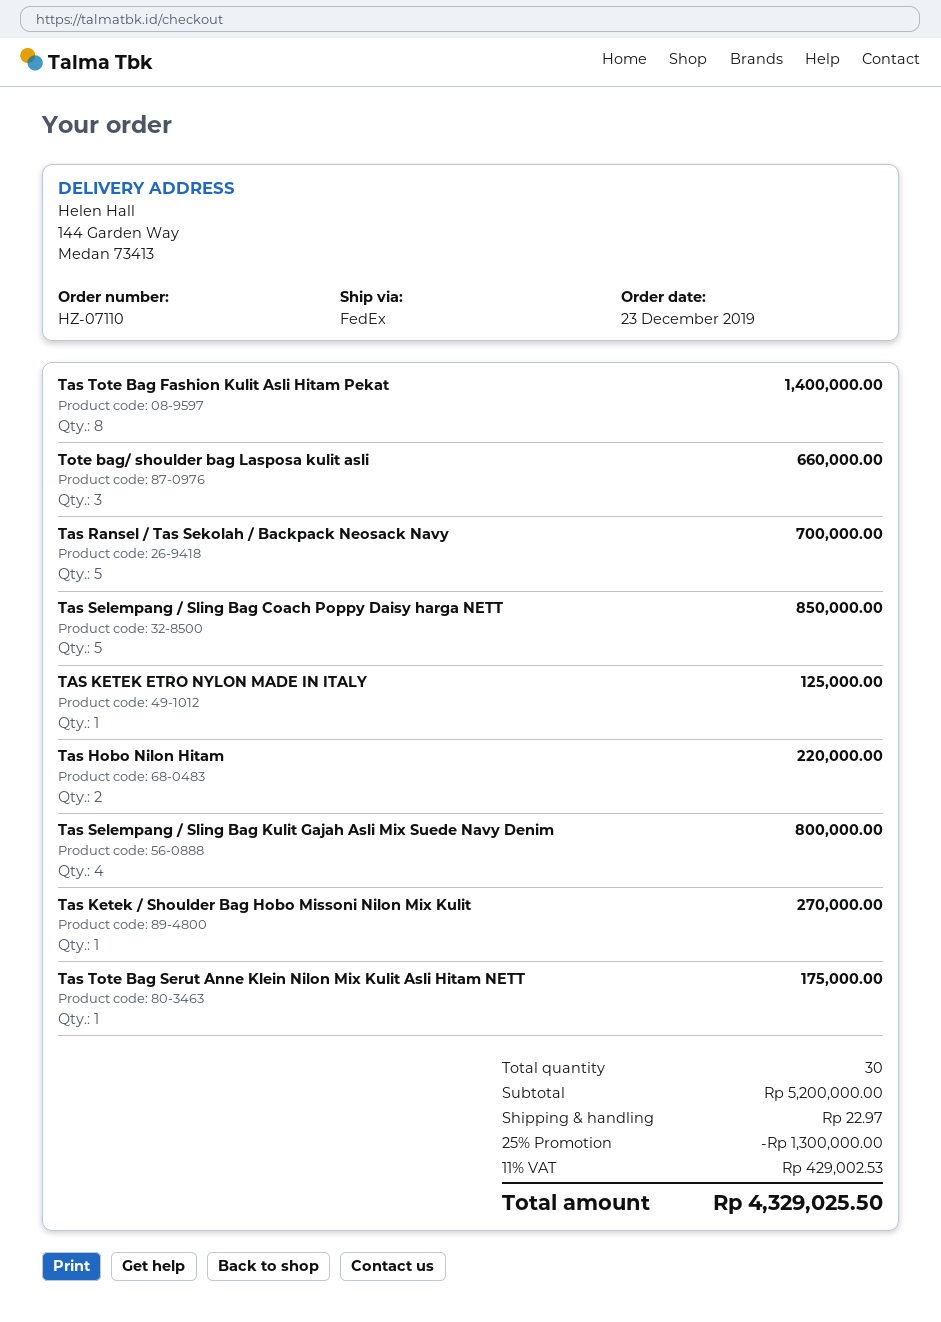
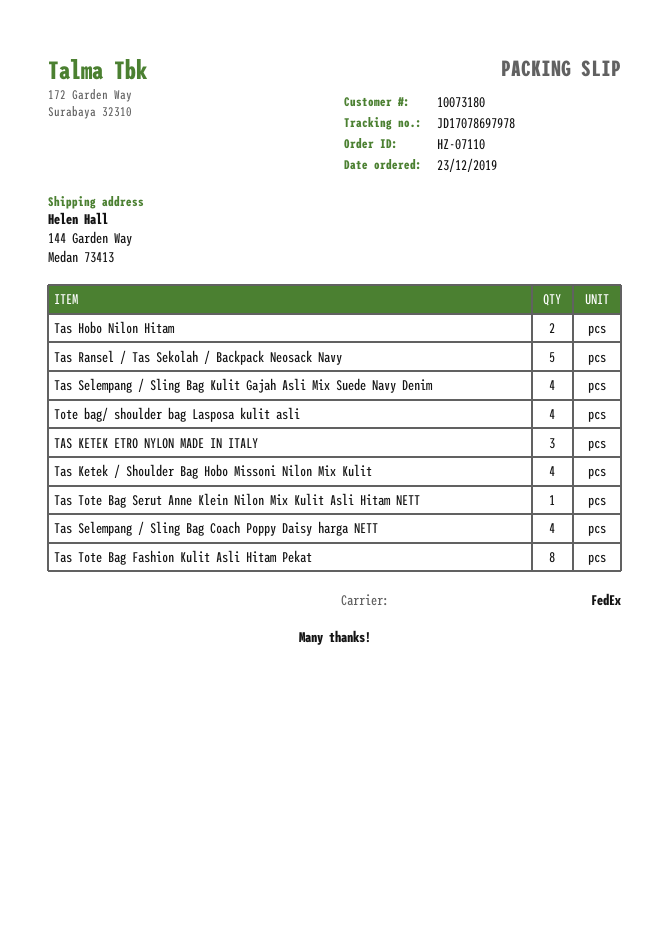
Tote bag/ shoulder bag Lasposa kulit asli: 3 -> 4
Tas Selempang / Sling Bag Coach Poppy Daisy harga NETT: 5 -> 4
TAS KETEK ETRO NYLON MADE IN ITALY: 1 -> 3
Tas Ketek / Shoulder Bag Hobo Missoni Nilon Mix Kulit: 1 -> 4

